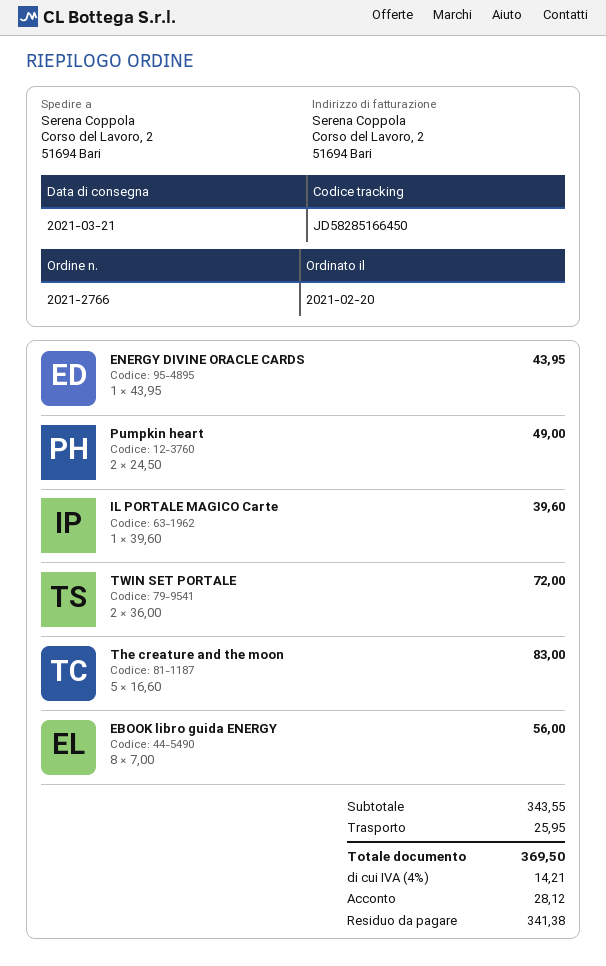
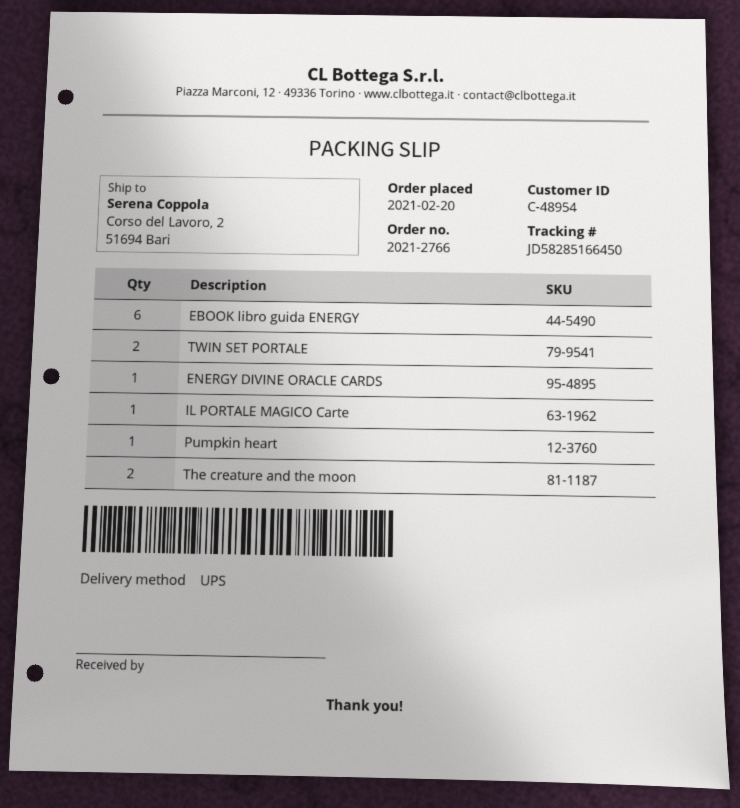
Pumpkin heart: 2 -> 1
The creature and the moon: 5 -> 2
EBOOK libro guida ENERGY: 8 -> 6

